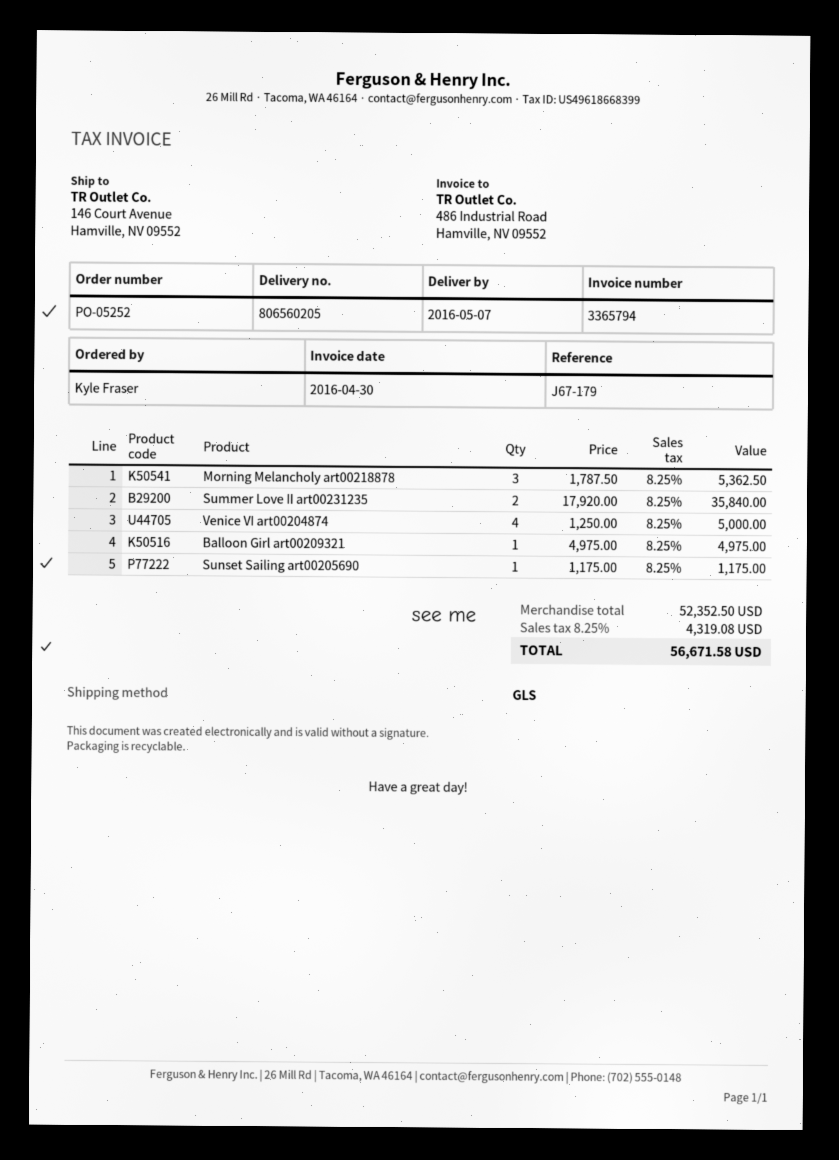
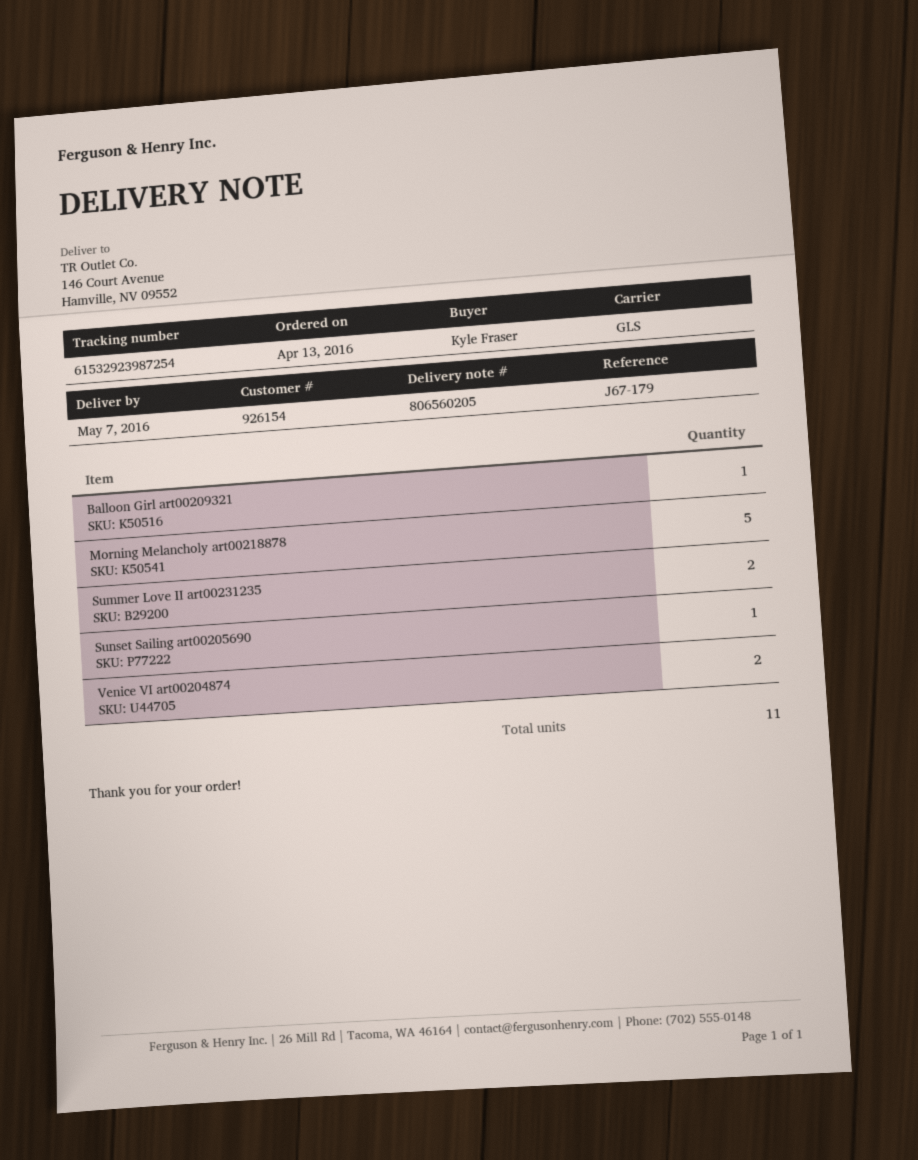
Morning Melancholy art00218878: 3 -> 5
Venice VI art00204874: 4 -> 2

